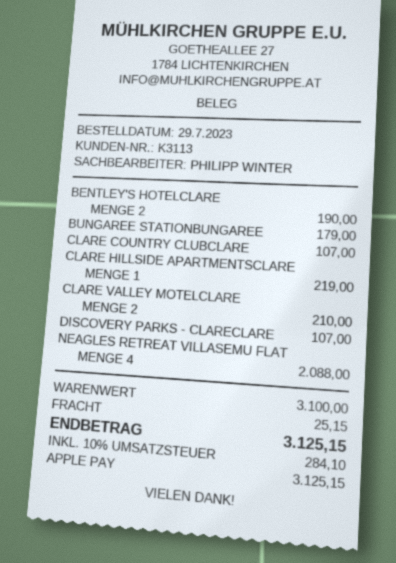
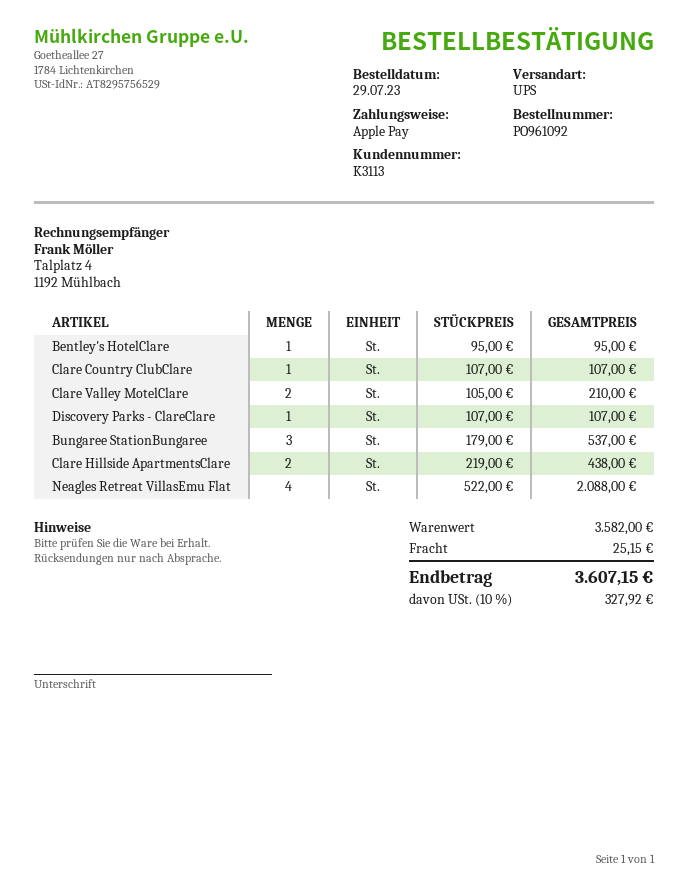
BENTLEY'S HOTELCLARE: 2 for 190.00 -> 1 for 95.00
BUNGAREE STATIONBUNGAREE: 1 for 179.00 -> 3 for 537.00
CLARE HILLSIDE APARTMENTSCLARE: 1 for 219.00 -> 2 for 438.00
subtotal: 3100.00 -> 3582.00
tax: 10% = 284.10 -> 10% = 327.92
total: 3125.15 -> 3607.15

